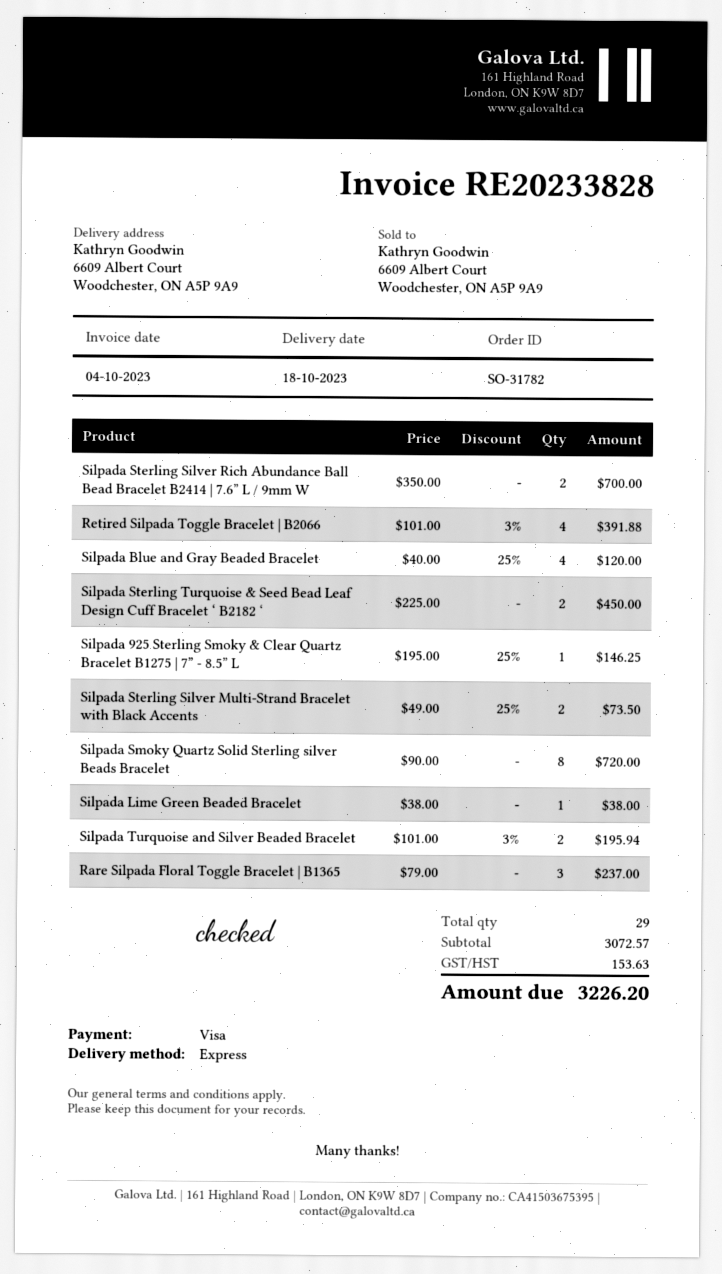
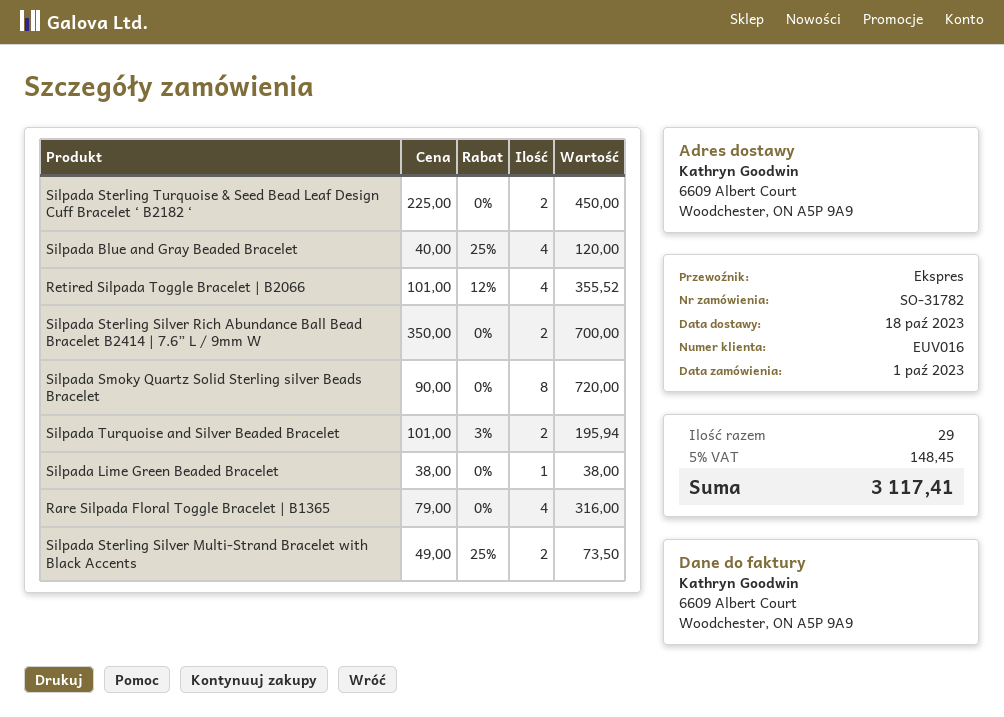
Retired Silpada Toggle Bracelet | B2066: 4 x 101.00 - 3% = 391.88 -> 4 x 101.00 - 12% = 355.52
Silpada 925 Sterling Smoky & Clear Quartz Bracelet B1275 | 7” - 8.5” L: 1 x 195.00 - 25% = 146.25 -> none
Rare Silpada Floral Toggle Bracelet | B1365: 3 x 79.00 = 237.00 -> 4 x 79.00 = 316.00
tax: 153.63 -> 148.45
total: 3226.20 -> 3117.41

